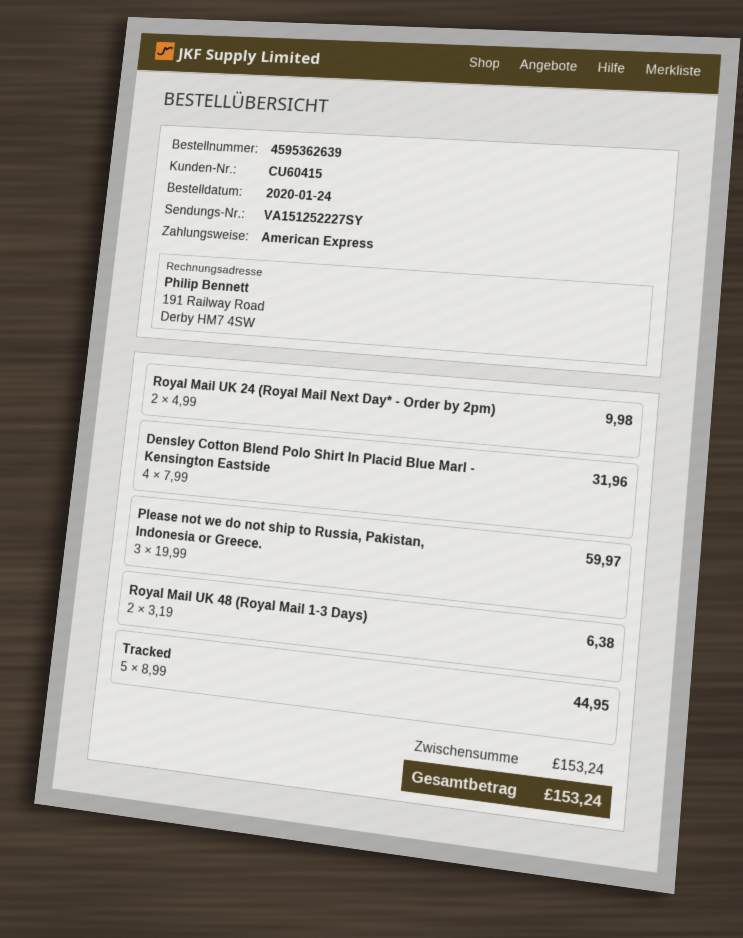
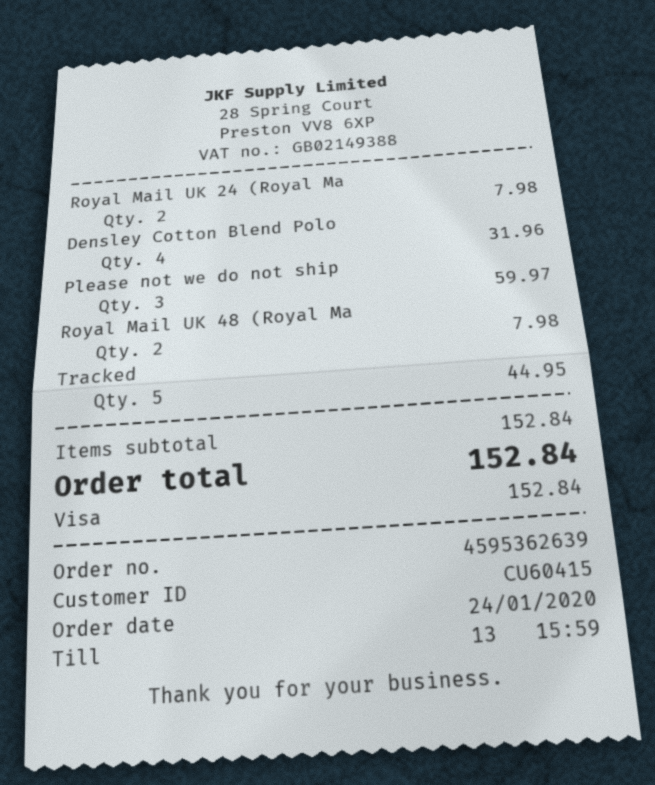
payment method: American Express -> Visa
Royal Mail UK 24 (Royal Mail Next Day* - Order by 2pm): 2 for 9.98 -> 2 for 7.98
Royal Mail UK 48 (Royal Mail 1-3 Days): 2 for 6.38 -> 2 for 7.98
subtotal: 153.24 -> 152.84
total: 153.24 -> 152.84

